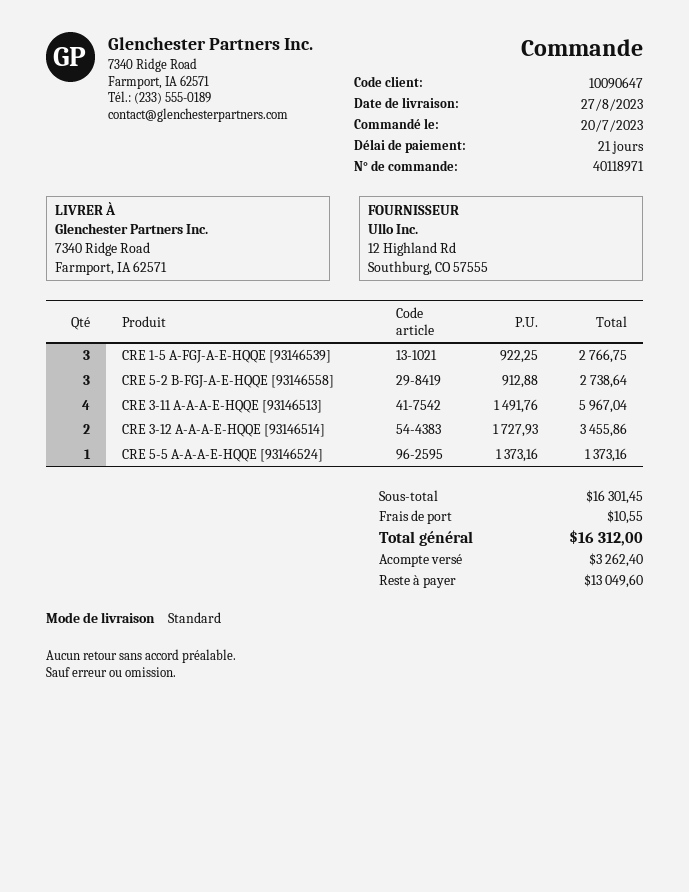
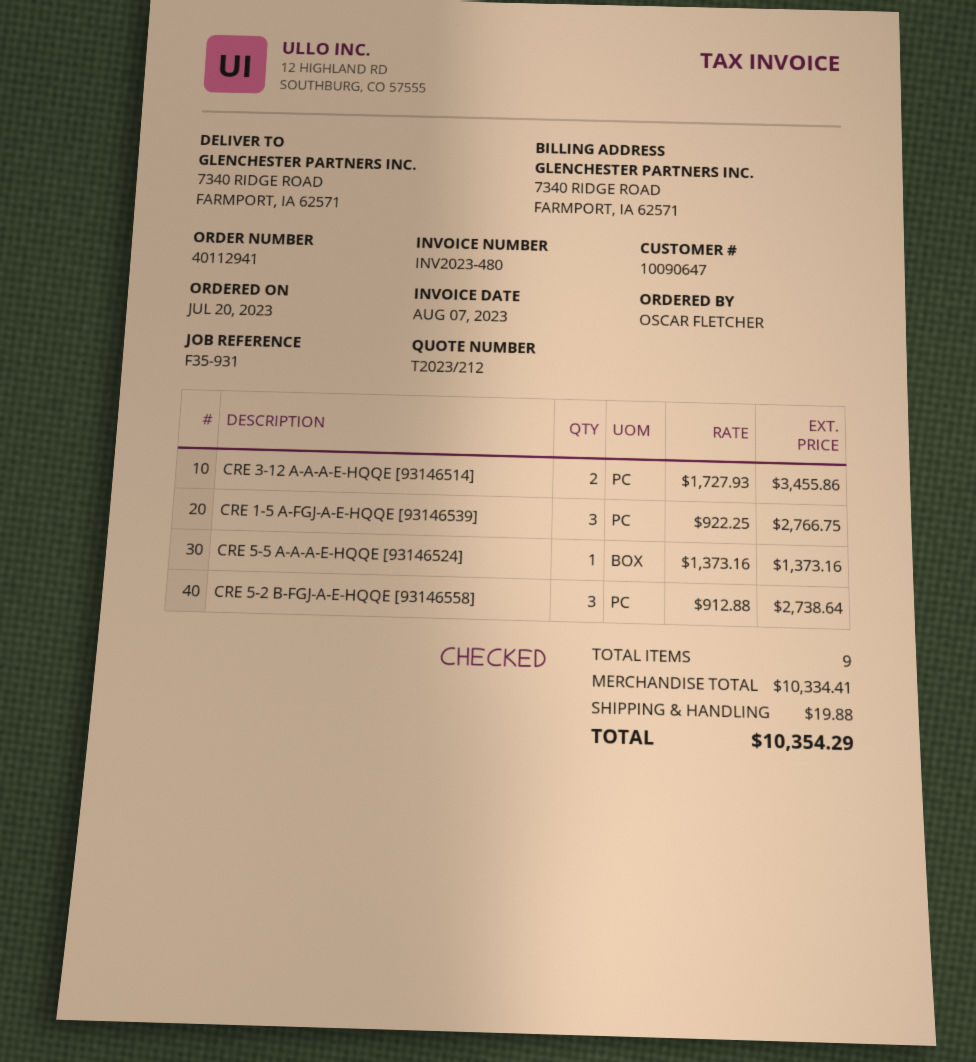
order number: 40118971 -> 40112941
CRE 3-11 A-A-A-E-HQQE [93146513]: 4 x 1491.76 = 5967.04 -> none
subtotal: 16301.45 -> 10334.41
shipping: 10.55 -> 19.88
total: 16312.00 -> 10354.29

